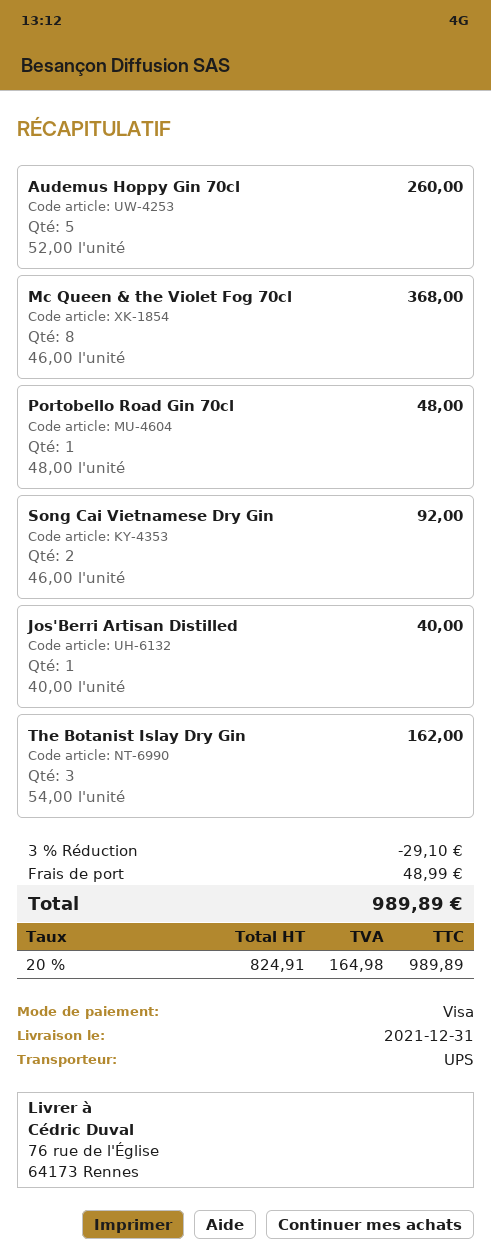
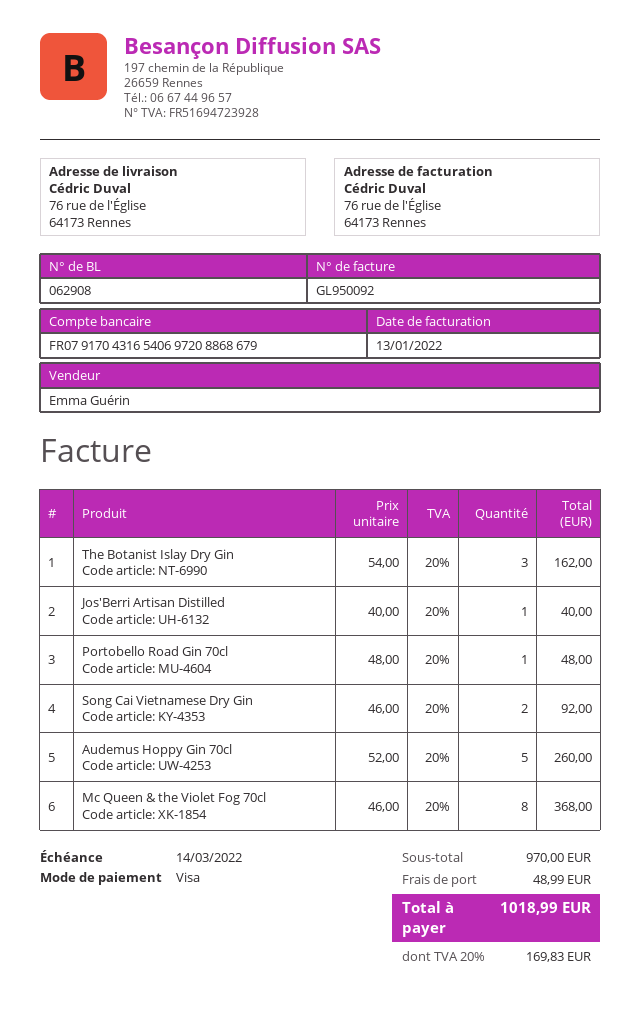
discount: 3% = 29.10 -> none
tax: 20% = 164.98 -> 20% = 169.83
total: 989.89 -> 1018.99

